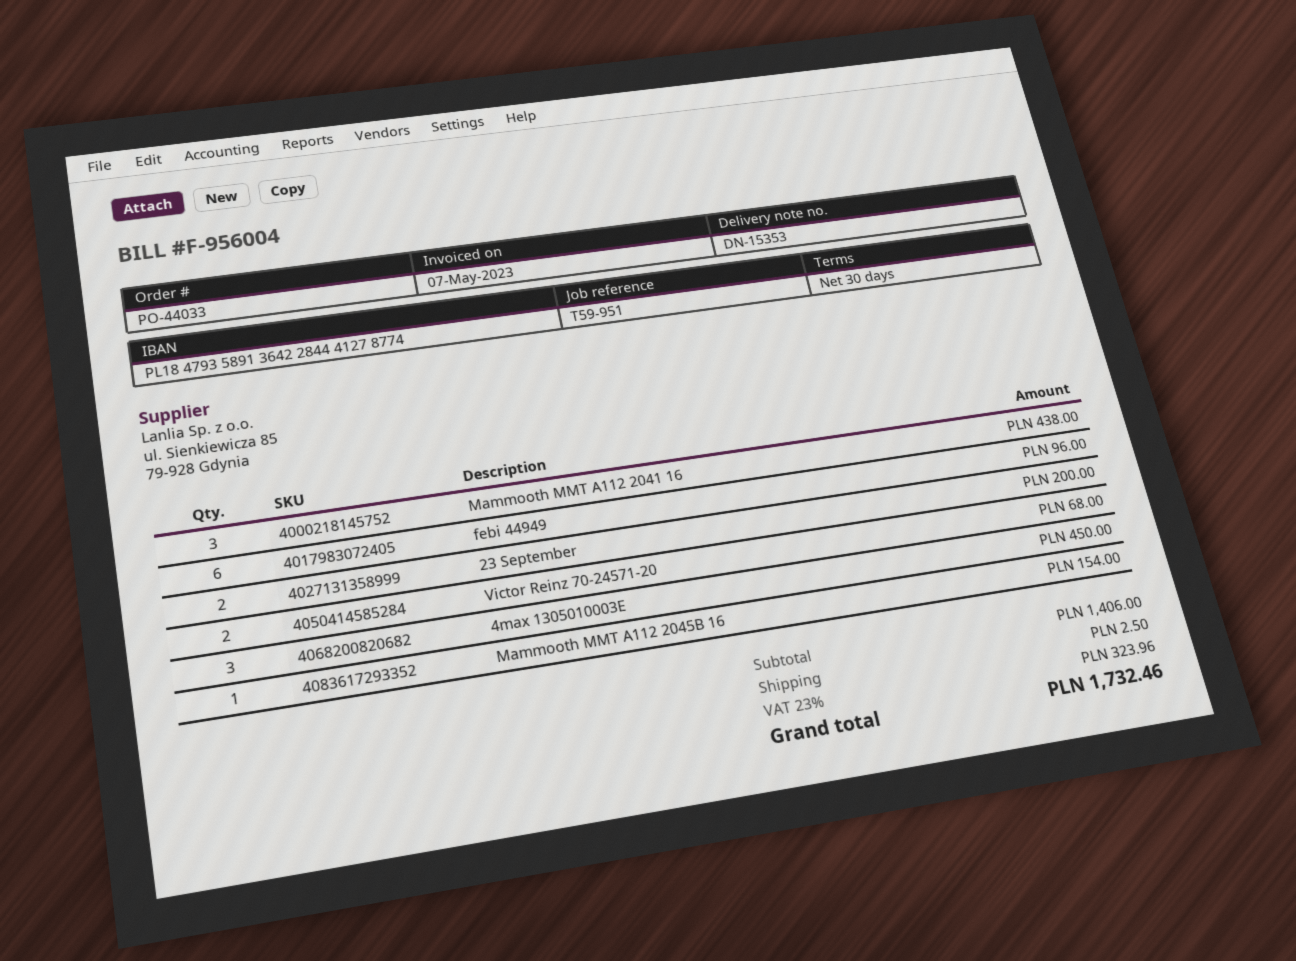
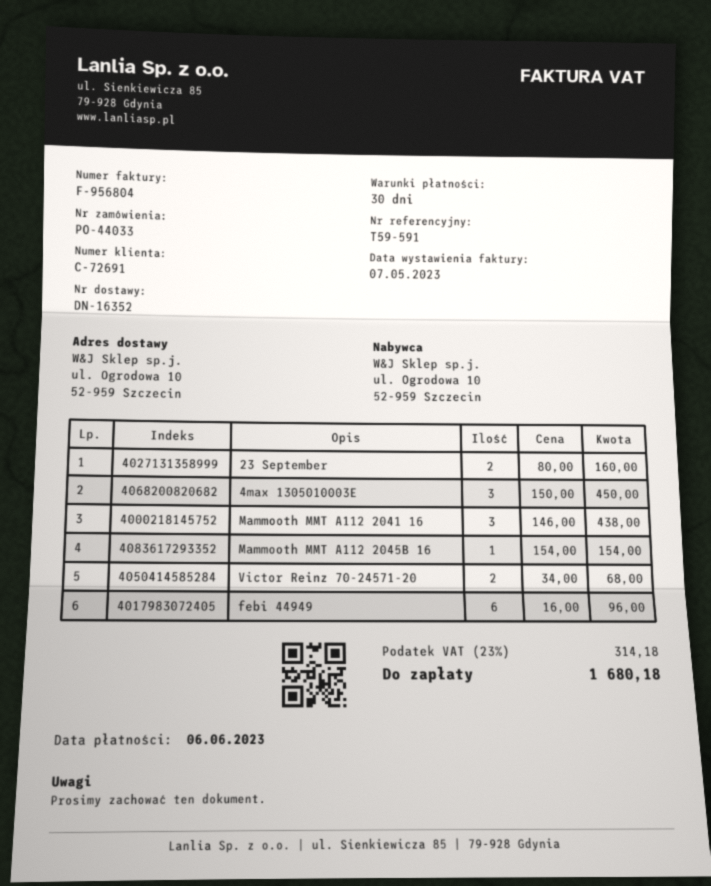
delivery note number: DN-15353 -> DN-16352
invoice number: F-956004 -> F-956804
reference: T59-951 -> T59-591
23 September: 2 for 200.00 -> 2 for 160.00
shipping: 2.50 -> none
tax: 23% = 323.96 -> 23% = 314.18
total: 1732.46 -> 1680.18

